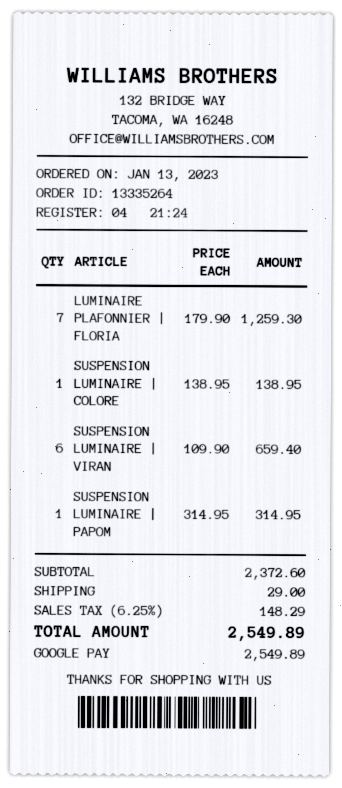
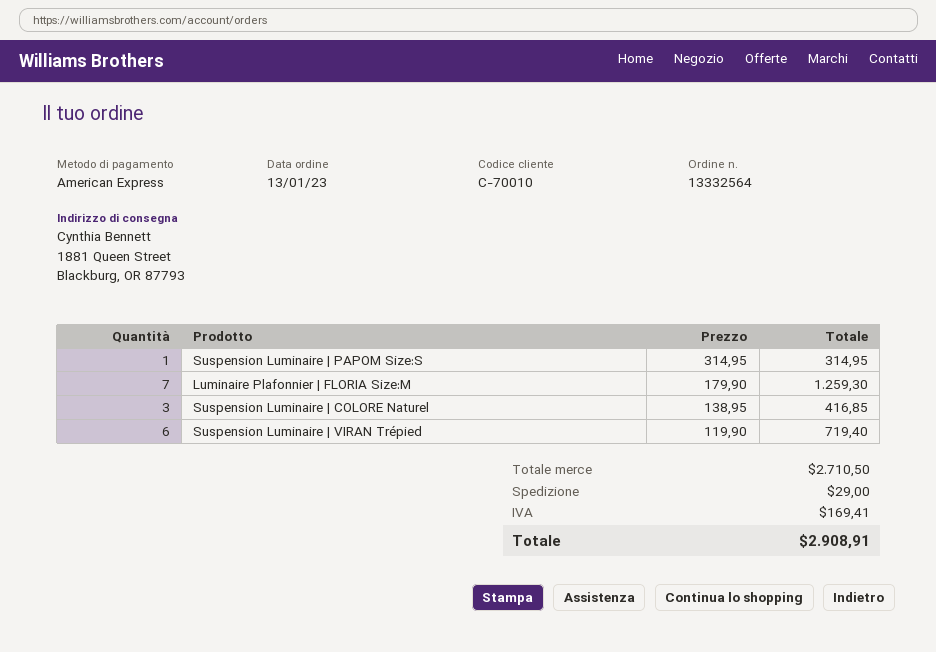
order number: 13335264 -> 13332564
payment method: Google Pay -> American Express
SUSPENSION LUMINAIRE | COLORE: 1 x 138.95 = 138.95 -> 3 x 138.95 = 416.85
SUSPENSION LUMINAIRE | VIRAN: 6 x 109.90 = 659.40 -> 6 x 119.90 = 719.40
subtotal: 2372.60 -> 2710.50
tax: 148.29 -> 169.41
total: 2549.89 -> 2908.91

